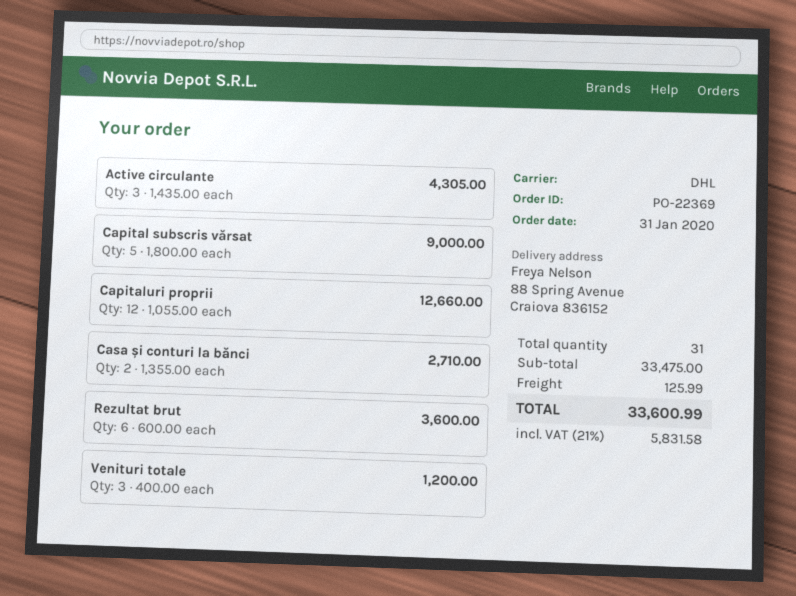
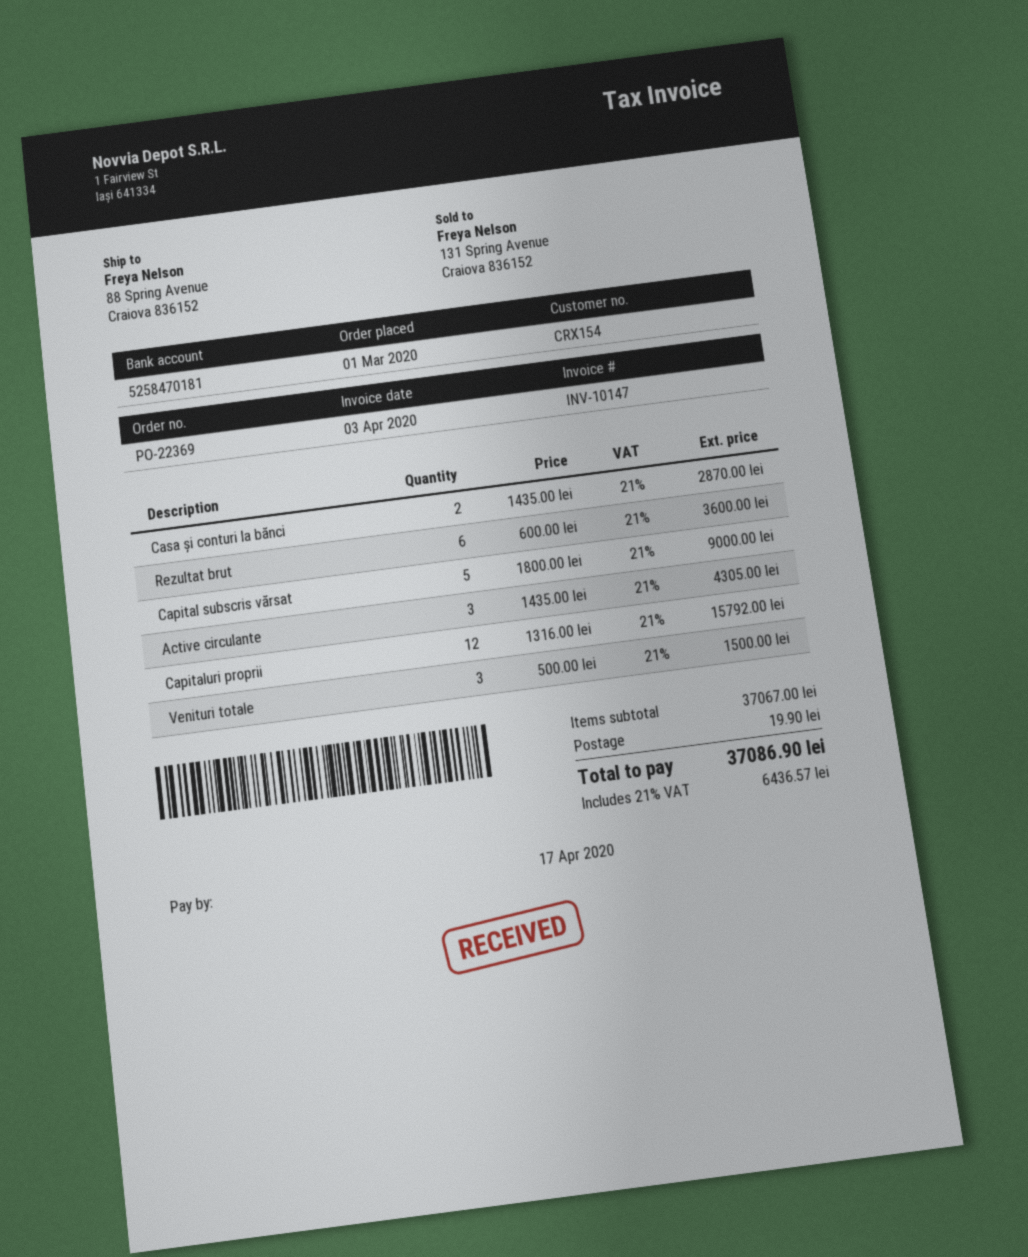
order date: 2020-01-31 -> 2020-03-01
Capitaluri proprii: 12 x 1055.00 = 12660.00 -> 12 x 1316.00 = 15792.00
Casa și conturi la bănci: 2 x 1355.00 = 2710.00 -> 2 x 1435.00 = 2870.00
Venituri totale: 3 x 400.00 = 1200.00 -> 3 x 500.00 = 1500.00
subtotal: 33475.00 -> 37067.00
shipping: 125.99 -> 19.90
tax: 21% = 5831.58 -> 21% = 6436.57
total: 33600.99 -> 37086.90

